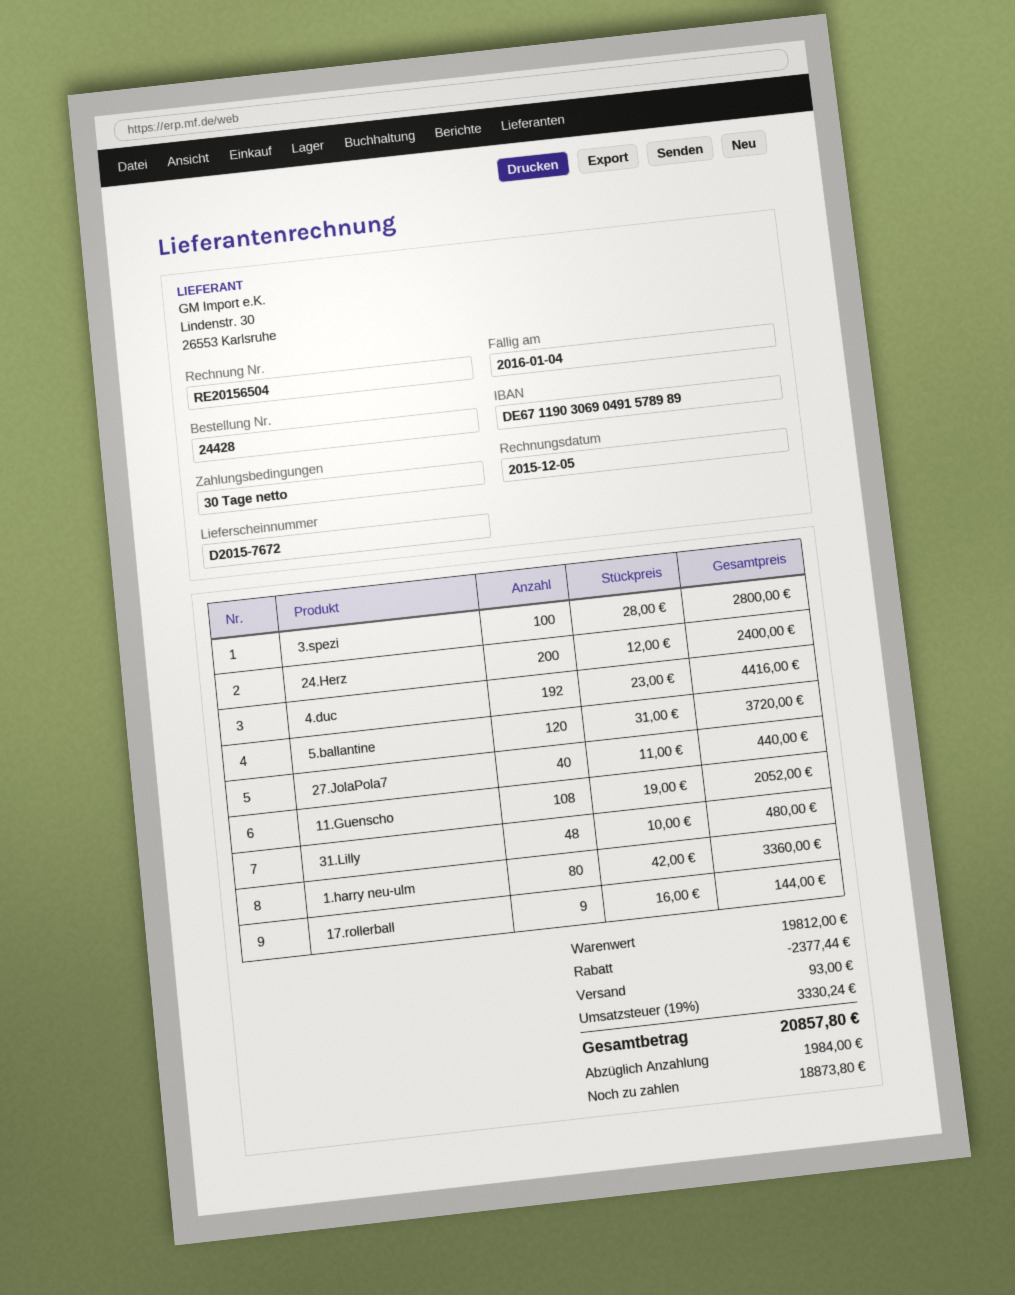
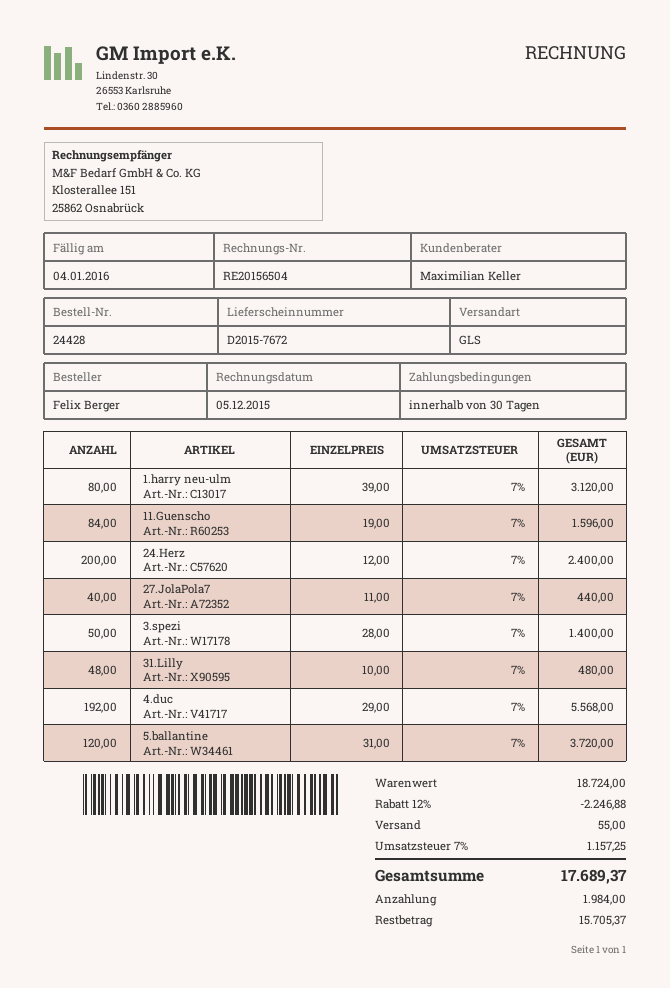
3.spezi: 100 x 28.00 = 2800.00 -> 50 x 28.00 = 1400.00
4.duc: 192 x 23.00 = 4416.00 -> 192 x 29.00 = 5568.00
11.Guenscho: 108 x 19.00 = 2052.00 -> 84 x 19.00 = 1596.00
1.harry neu-ulm: 80 x 42.00 = 3360.00 -> 80 x 39.00 = 3120.00
17.rollerball: 9 x 16.00 = 144.00 -> none
subtotal: 19812.00 -> 18724.00
discount: 2377.44 -> 2246.88
shipping: 93.00 -> 55.00
tax: 19% = 3330.24 -> 7% = 1157.25
total: 20857.80 -> 17689.37
balance: 18873.80 -> 15705.37

